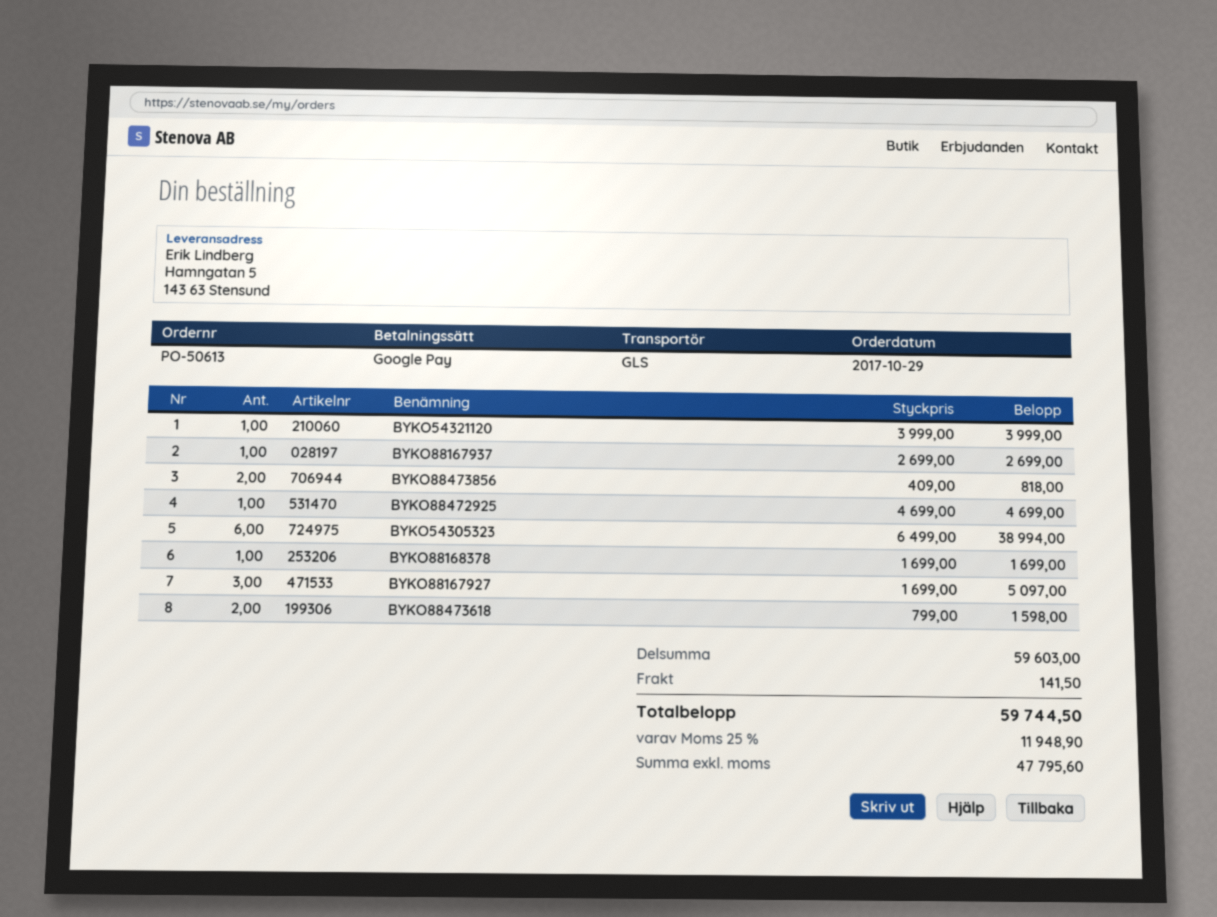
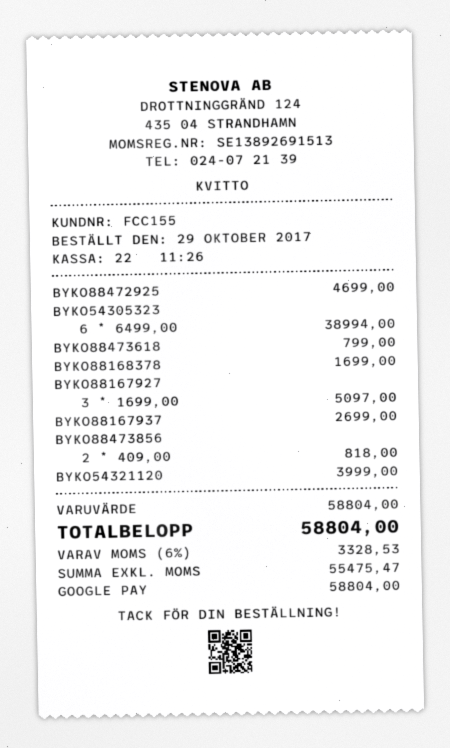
BYKO88473618: 2 x 799.00 = 1598.00 -> 1 x 799.00 = 799.00
subtotal: 59603.00 -> 58804.00
shipping: 141.50 -> none
net: 47795.60 -> 55475.47
tax: 25% = 11948.90 -> 6% = 3328.53
total: 59744.50 -> 58804.00

